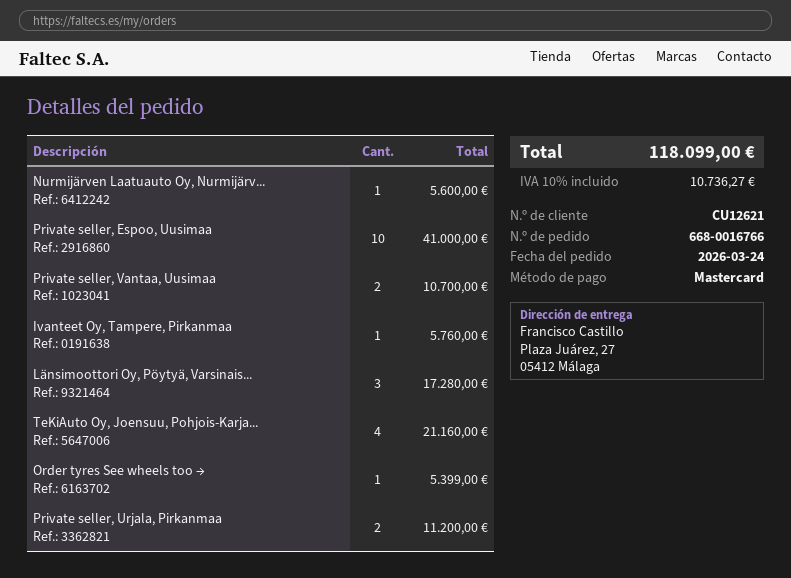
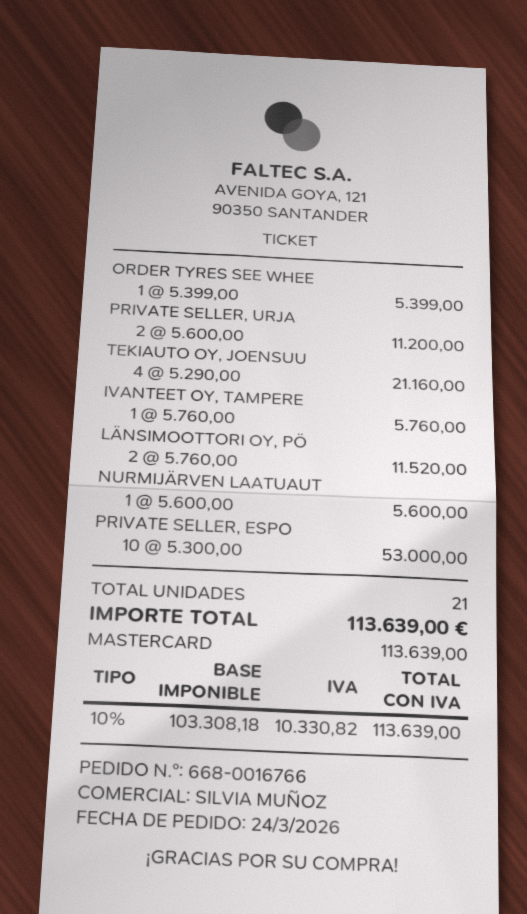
Private seller, Espoo, Uusimaa: 10 for 41000.00 -> 10 for 53000.00
Private seller, Vantaa, Uusimaa: 2 for 10700.00 -> none
Länsimoottori Oy, Pöytyä, Varsinais...: 3 for 17280.00 -> 2 for 11520.00
tax: 10% = 10736.27 -> 10% = 10330.82
total: 118099.00 -> 113639.00

